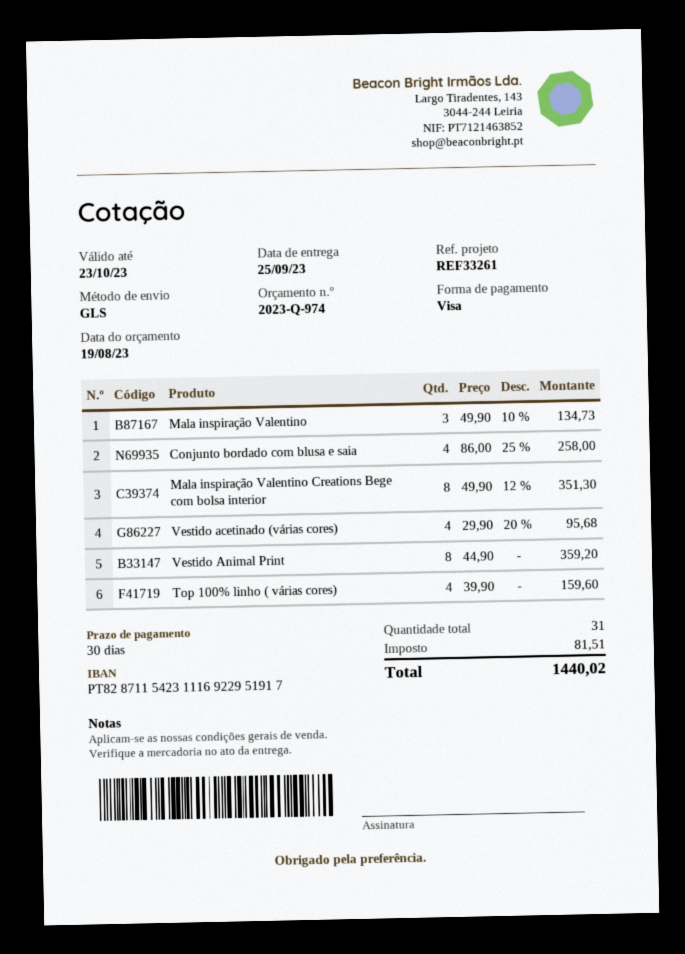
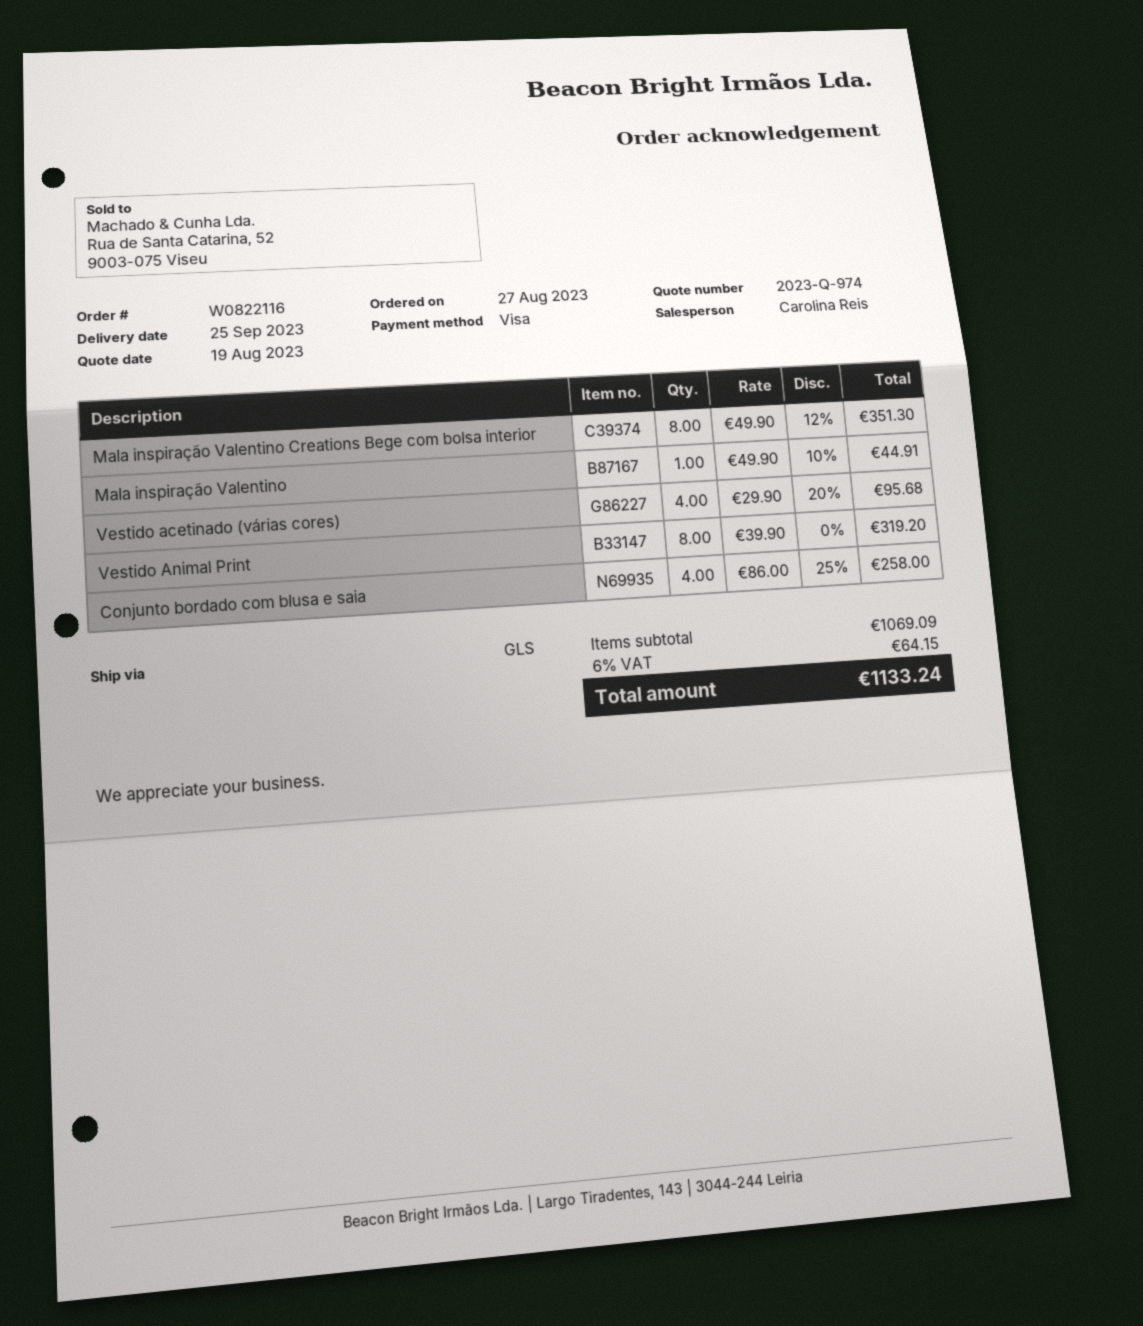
Mala inspiração Valentino: 3 x 49.90 - 10% = 134.73 -> 1 x 49.90 - 10% = 44.91
Vestido Animal Print: 8 x 44.90 = 359.20 -> 8 x 39.90 = 319.20
Top 100% linho ( várias cores): 4 x 39.90 = 159.60 -> none
tax: 81.51 -> 64.15
total: 1440.02 -> 1133.24

